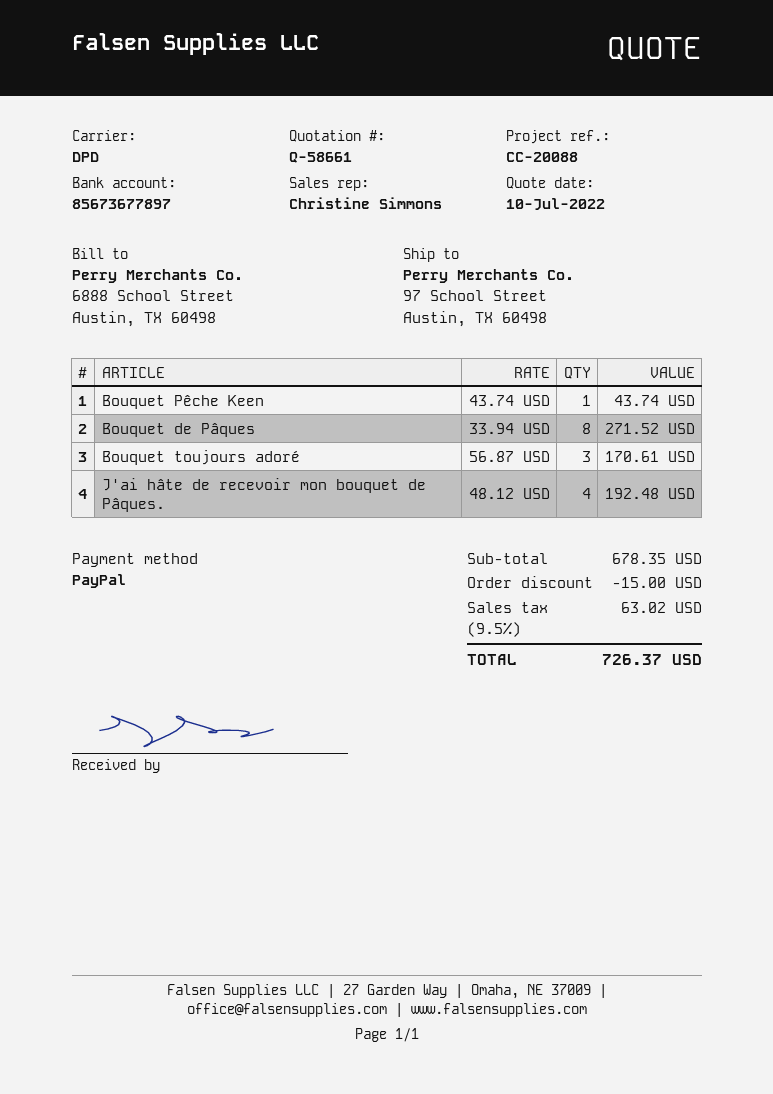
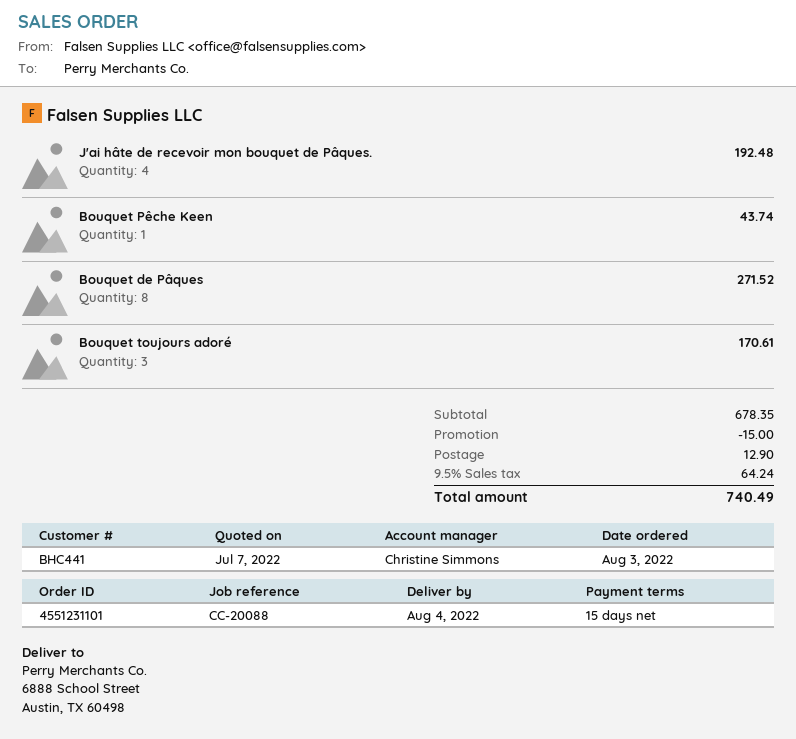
quote date: 2022-07-10 -> 2022-07-07
ship to: 97 School Street, Austin, TX 60498 -> 6888 School Street, Austin, TX 60498
shipping: none -> 12.90
tax: 9.5% = 63.02 -> 9.5% = 64.24
total: 726.37 -> 740.49

